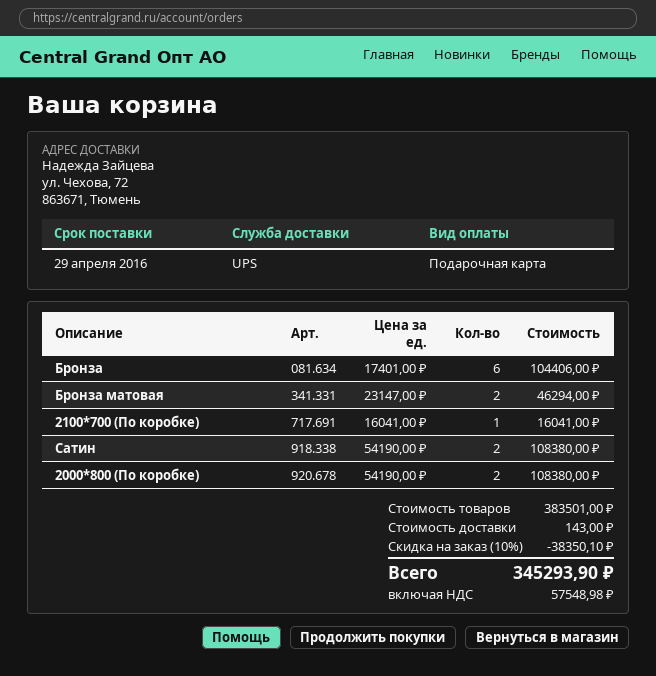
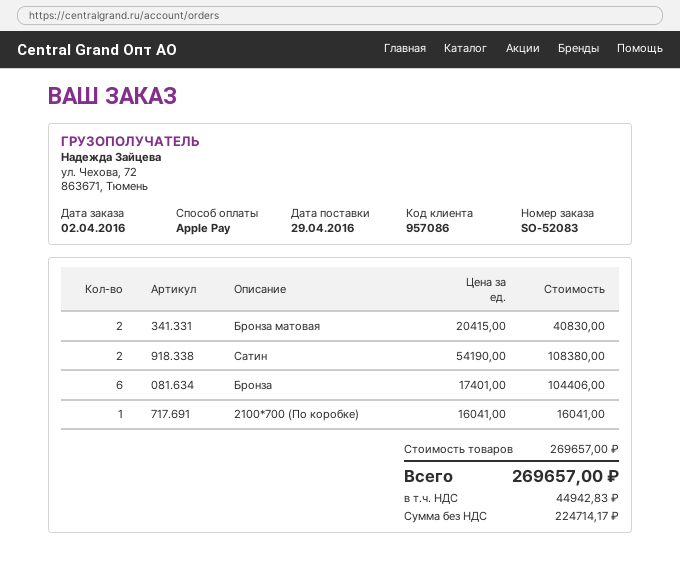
payment method: gift card -> Apple Pay
Бронза матовая: 2 x 23147.00 = 46294.00 -> 2 x 20415.00 = 40830.00
2000*800 (По коробке): 2 x 54190.00 = 108380.00 -> none
subtotal: 383501.00 -> 269657.00
discount: 10% = 38350.10 -> none
shipping: 143.00 -> none
tax: 57548.98 -> 44942.83
total: 345293.90 -> 269657.00

